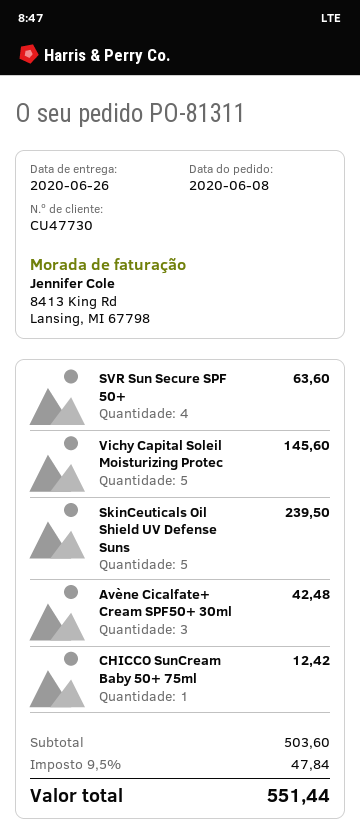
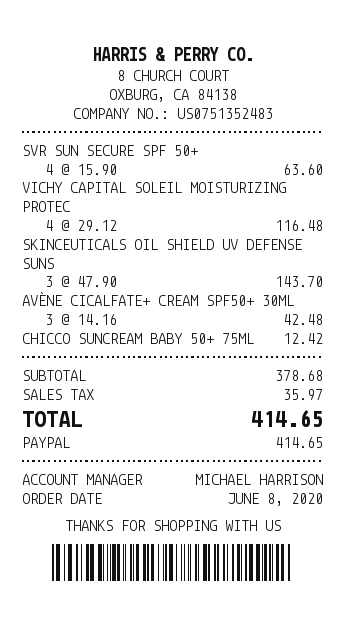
Vichy Capital Soleil Moisturizing Protec: 5 for 145.60 -> 4 for 116.48
SkinCeuticals Oil Shield UV Defense Suns: 5 for 239.50 -> 3 for 143.70
subtotal: 503.60 -> 378.68
tax: 47.84 -> 35.97
total: 551.44 -> 414.65

